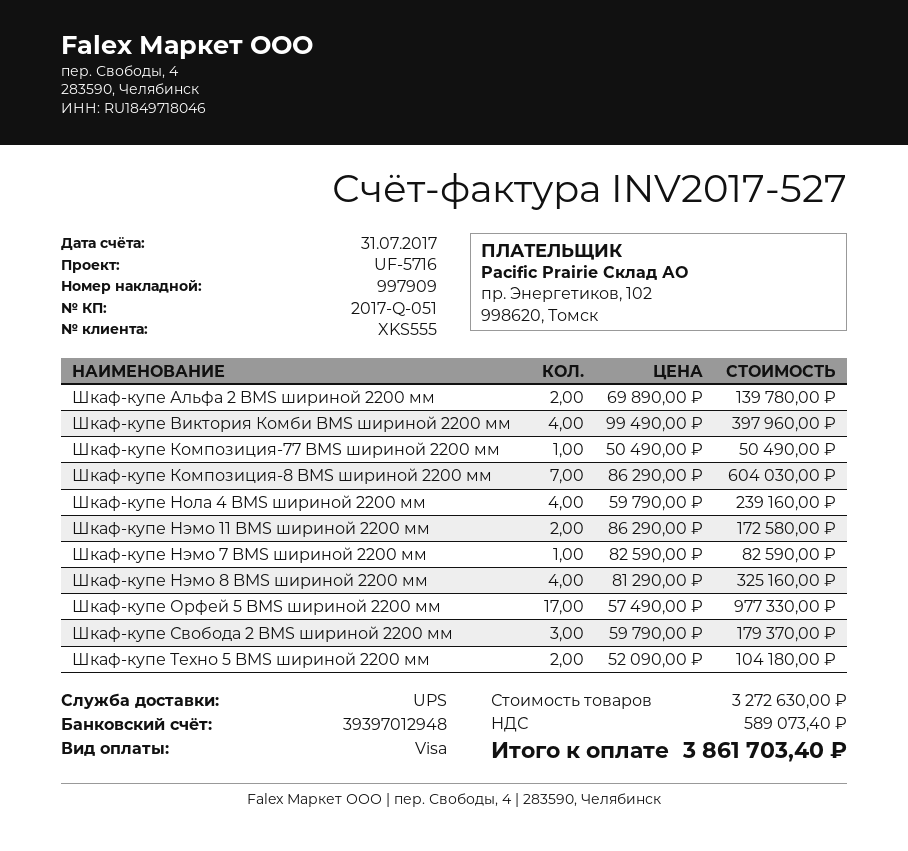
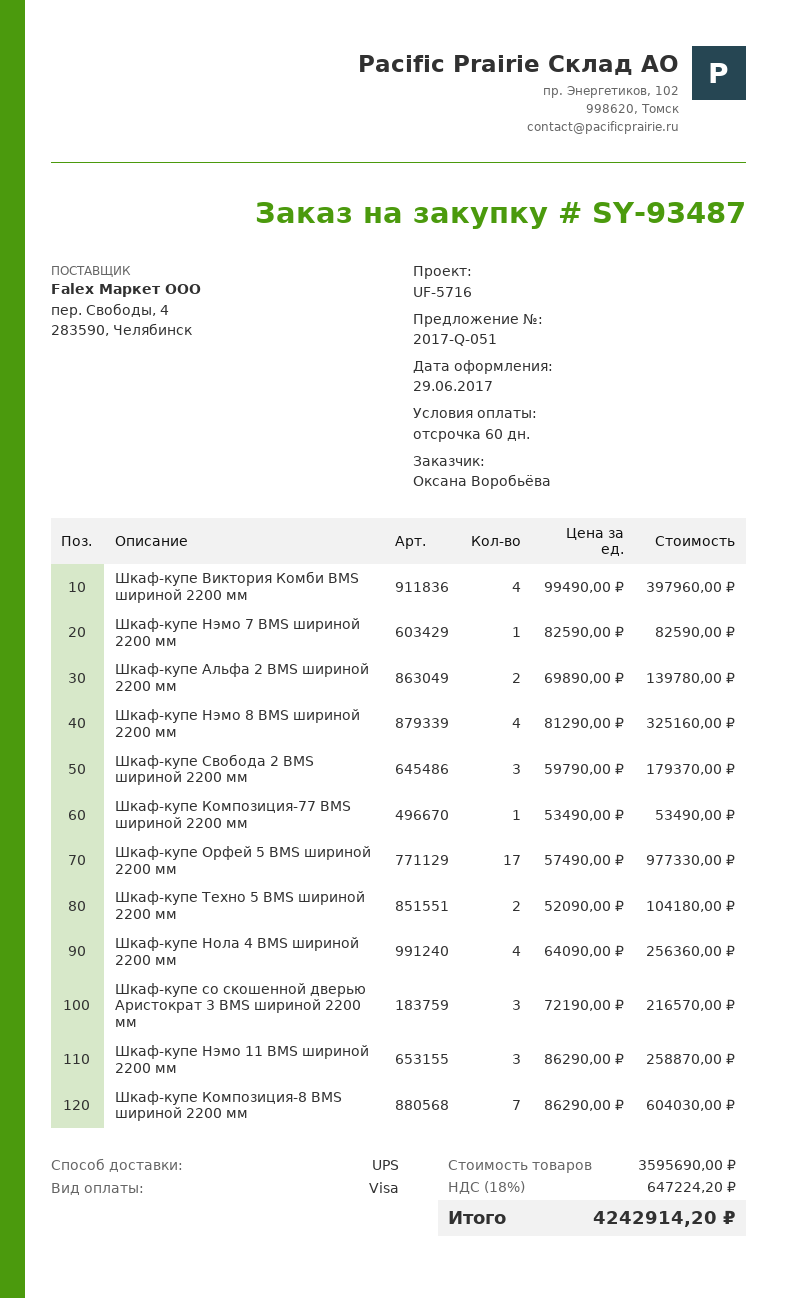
Шкаф-купе Композиция-77 BMS шириной 2200 мм: 1 x 50490.00 = 50490.00 -> 1 x 53490.00 = 53490.00
Шкаф-купе Нола 4 BMS шириной 2200 мм: 4 x 59790.00 = 239160.00 -> 4 x 64090.00 = 256360.00
Шкаф-купе Нэмо 11 BMS шириной 2200 мм: 2 x 86290.00 = 172580.00 -> 3 x 86290.00 = 258870.00
Шкаф-купе со скошенной дверью Аристократ 3 BMS шириной 2200 мм: none -> 3 x 72190.00 = 216570.00
subtotal: 3272630.00 -> 3595690.00
tax: 589073.40 -> 647224.20
total: 3861703.40 -> 4242914.20

